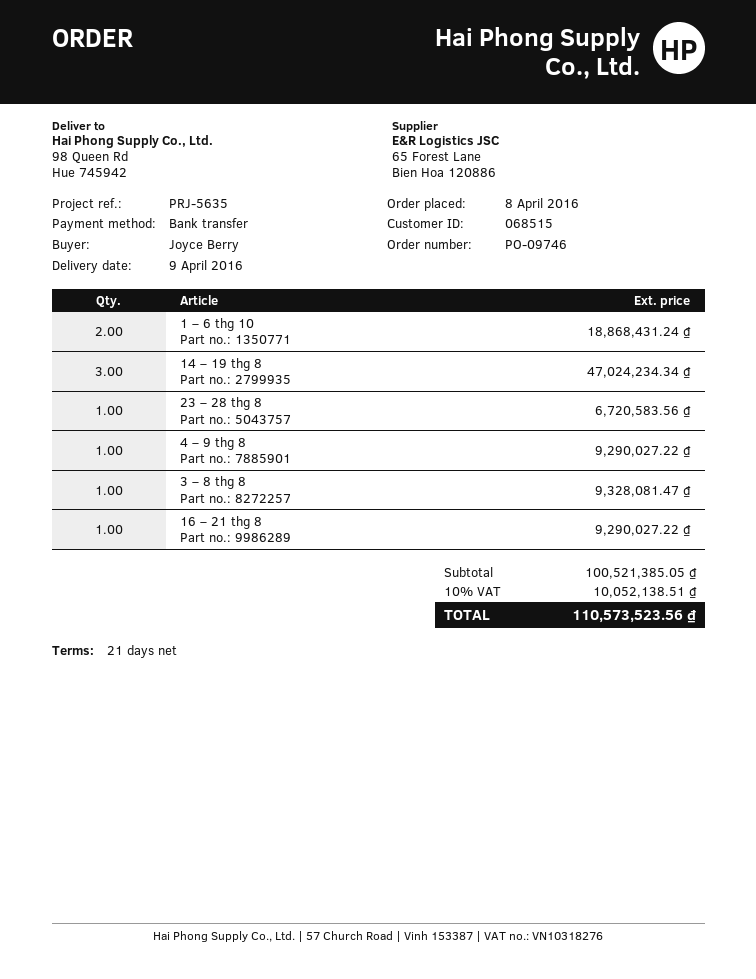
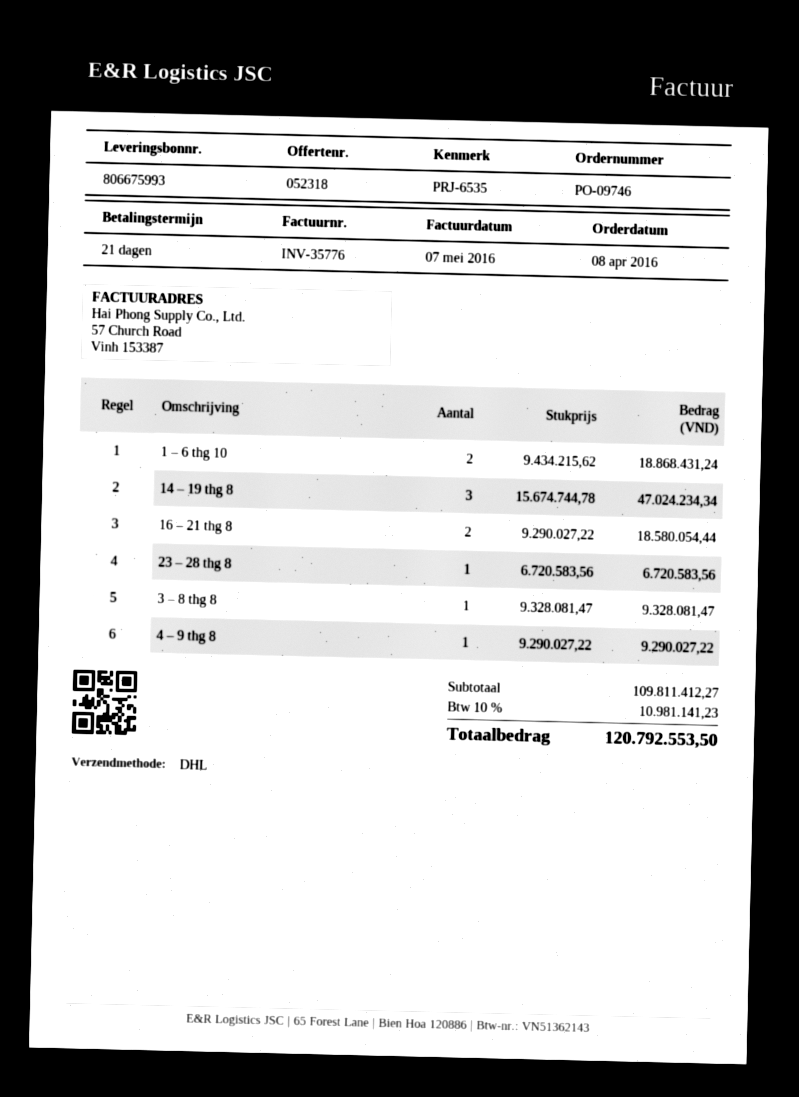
reference: PRJ-5635 -> PRJ-6535
16 – 21 thg 8: 1 for 9290027.22 -> 2 for 18580054.44
subtotal: 100521385.05 -> 109811412.27
tax: 10% = 10052138.51 -> 10% = 10981141.23
total: 110573523.56 -> 120792553.50

